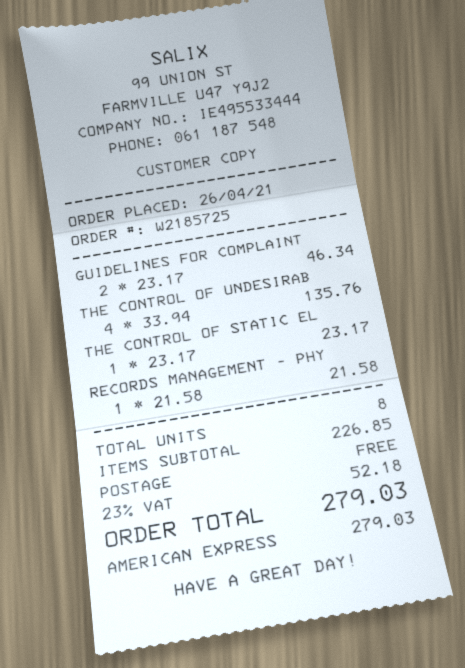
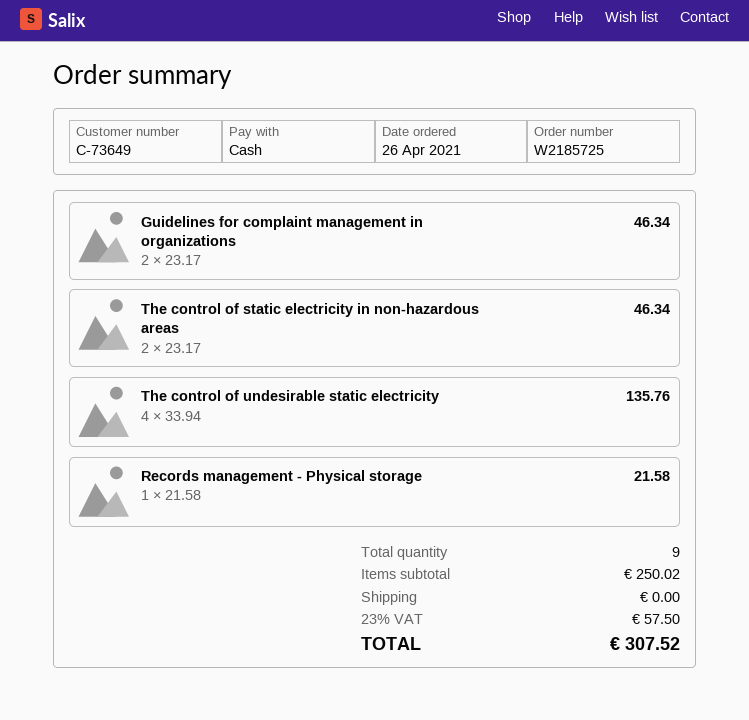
payment method: American Express -> cash
THE CONTROL OF STATIC EL: 1 x 23.17 = 23.17 -> 2 x 23.17 = 46.34
total quantity: 8 -> 9
subtotal: 226.85 -> 250.02
tax: 23% = 52.18 -> 23% = 57.50
total: 279.03 -> 307.52

